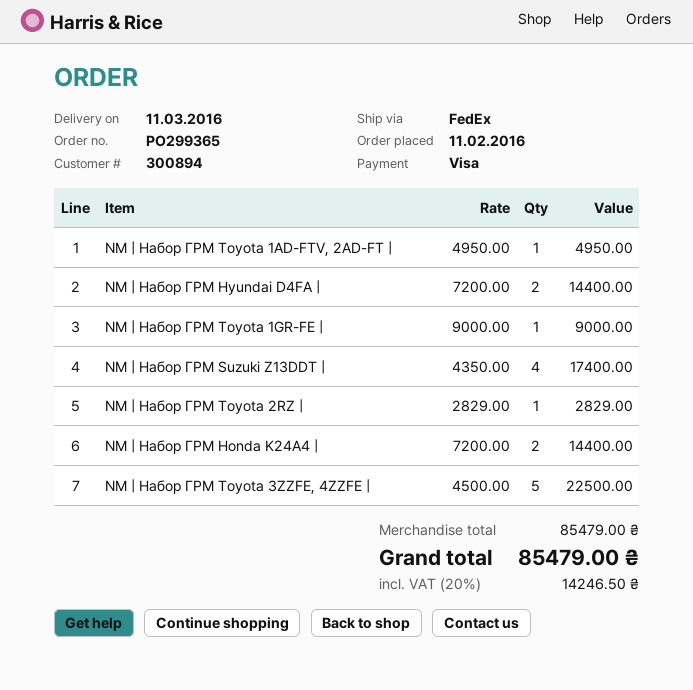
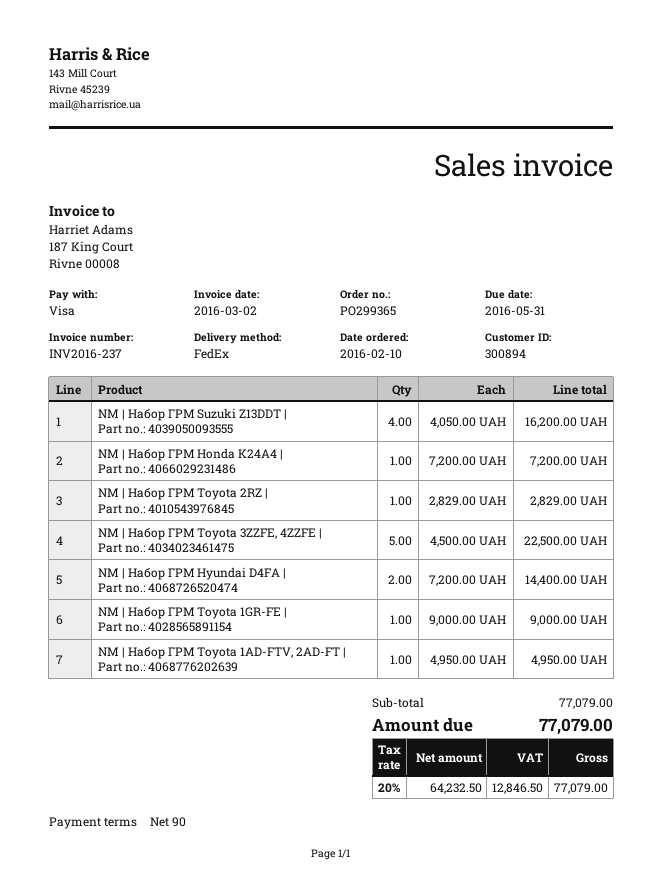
order date: 2016-02-11 -> 2016-02-10
NM | Набор ГРМ Suzuki Z13DDT |: 4 x 4350.00 = 17400.00 -> 4 x 4050.00 = 16200.00
NM | Набор ГРМ Honda K24A4 |: 2 x 7200.00 = 14400.00 -> 1 x 7200.00 = 7200.00
subtotal: 85479.00 -> 77079.00
tax: 20% = 14246.50 -> 20% = 12846.50
total: 85479.00 -> 77079.00

